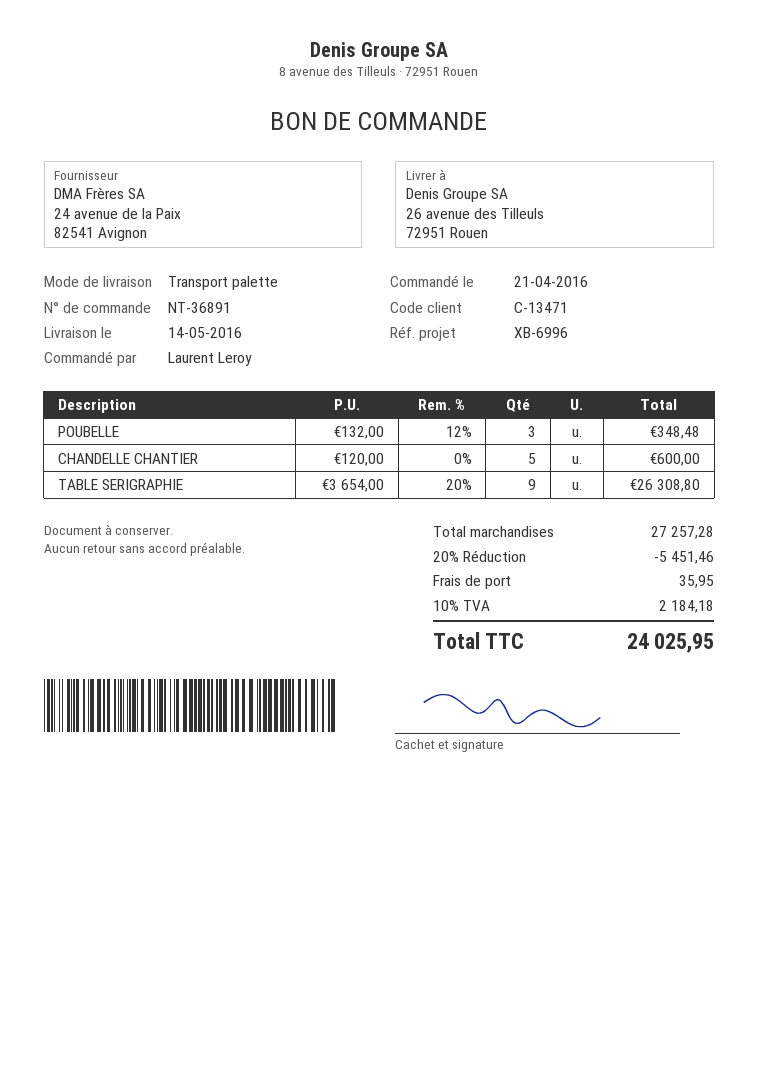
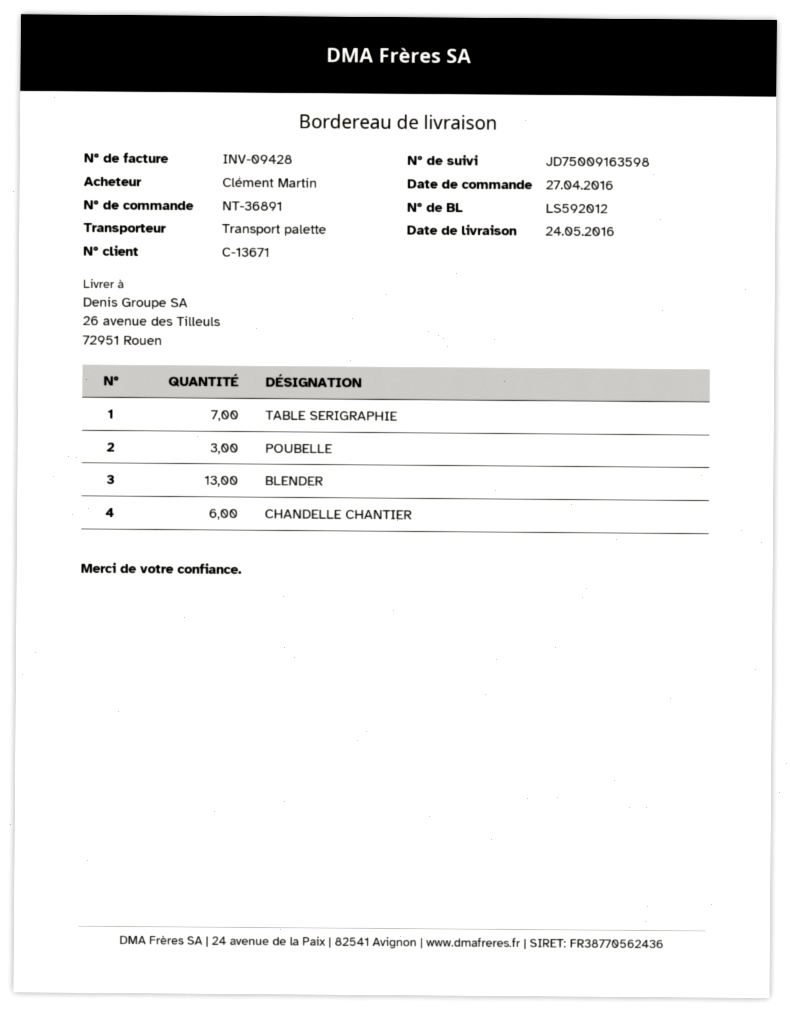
order date: 2016-04-21 -> 2016-04-27
delivery date: 2016-05-14 -> 2016-05-24
customer number: C-13471 -> C-13671
ordered by: Laurent Leroy -> Clément Martin
CHANDELLE CHANTIER: 5 -> 6
TABLE SERIGRAPHIE: 9 -> 7
BLENDER: none -> 13

